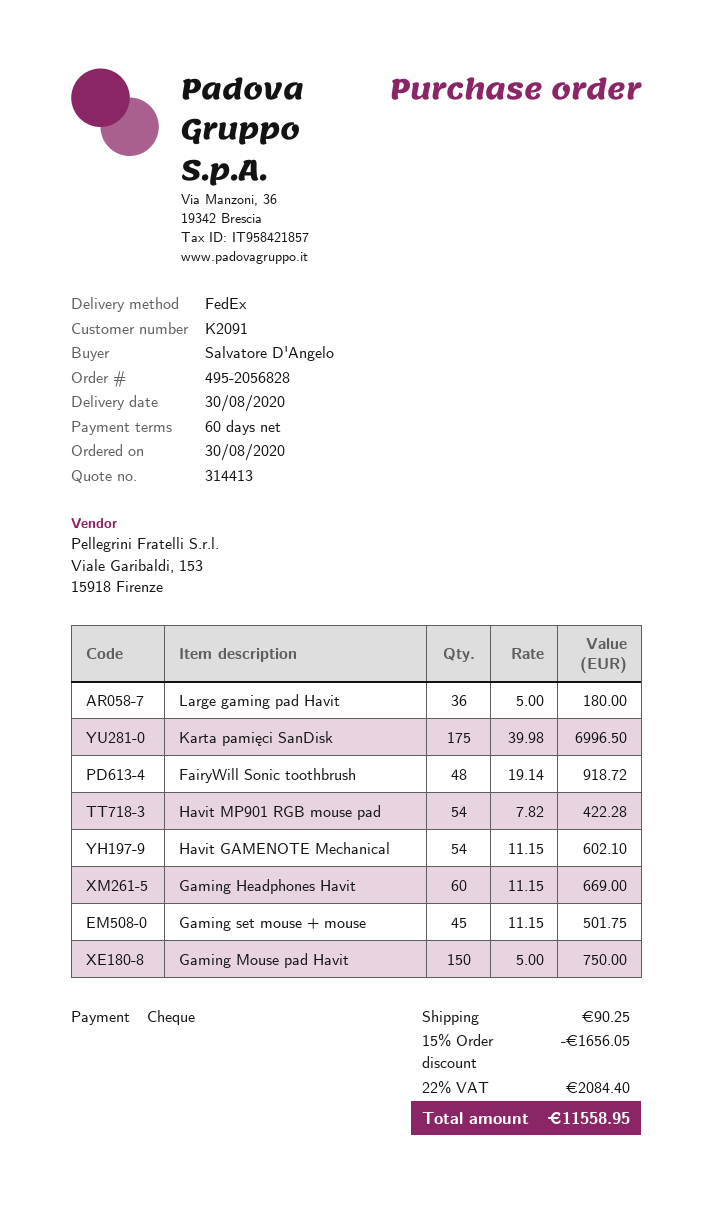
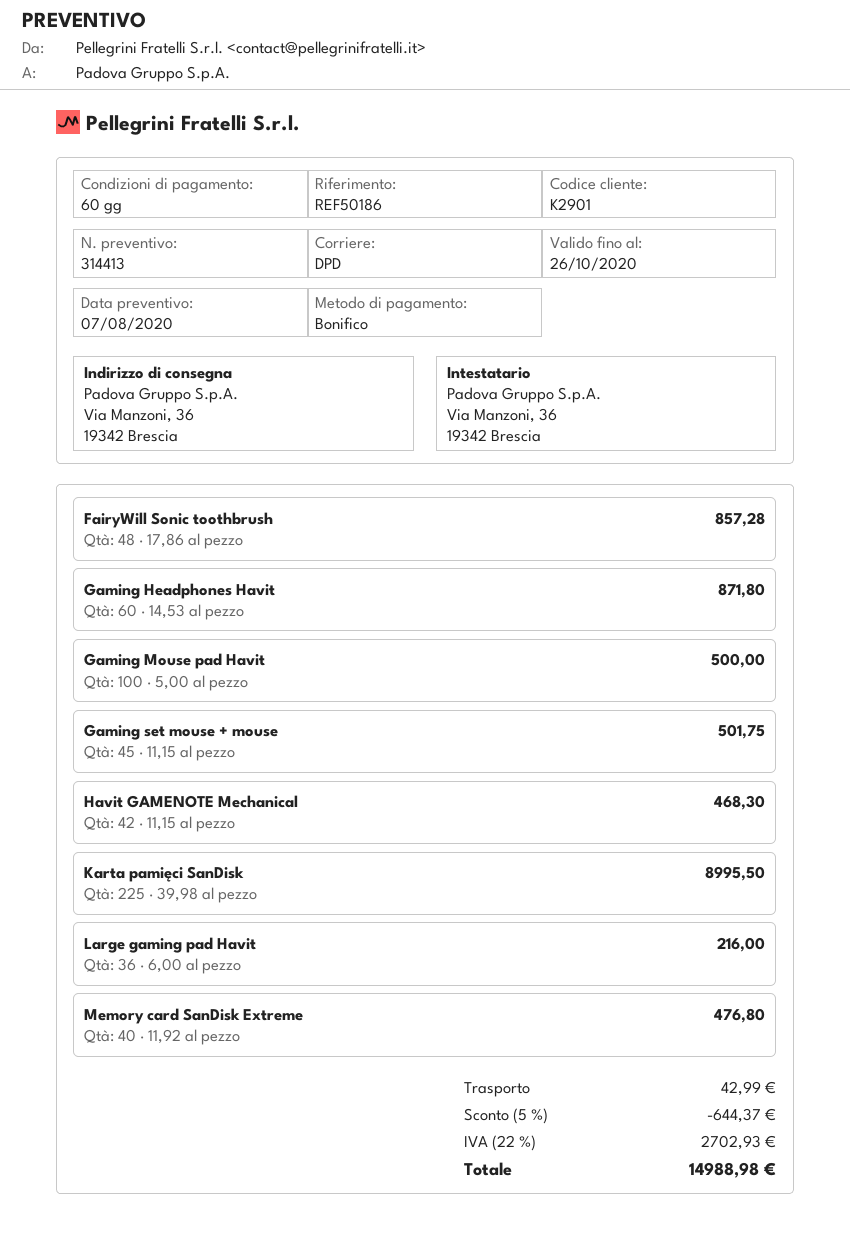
customer number: K2091 -> K2901
payment method: cheque -> bank transfer
shipping method: FedEx -> DPD
Large gaming pad Havit: 36 x 5.00 = 180.00 -> 36 x 6.00 = 216.00
Karta pamięci SanDisk: 175 x 39.98 = 6996.50 -> 225 x 39.98 = 8995.50
FairyWill Sonic toothbrush: 48 x 19.14 = 918.72 -> 48 x 17.86 = 857.28
Havit MP901 RGB mouse pad: 54 x 7.82 = 422.28 -> none
Havit GAMENOTE Mechanical: 54 x 11.15 = 602.10 -> 42 x 11.15 = 468.30
Gaming Headphones Havit: 60 x 11.15 = 669.00 -> 60 x 14.53 = 871.80
Gaming Mouse pad Havit: 150 x 5.00 = 750.00 -> 100 x 5.00 = 500.00
Memory card SanDisk Extreme: none -> 40 x 11.92 = 476.80
discount: 15% = 1656.05 -> 5% = 644.37
shipping: 90.25 -> 42.99
tax: 22% = 2084.40 -> 22% = 2702.93
total: 11558.95 -> 14988.98

